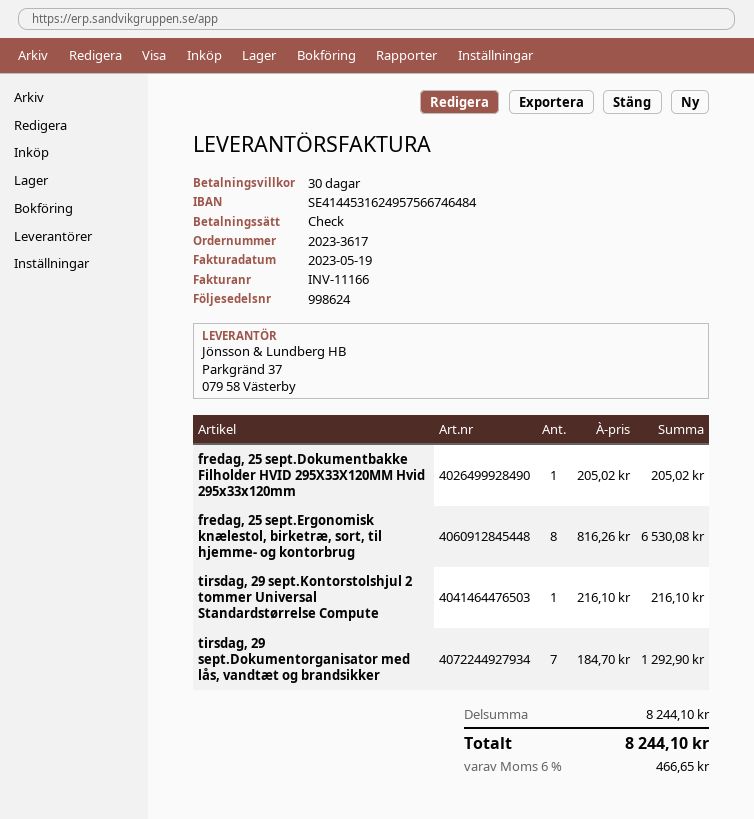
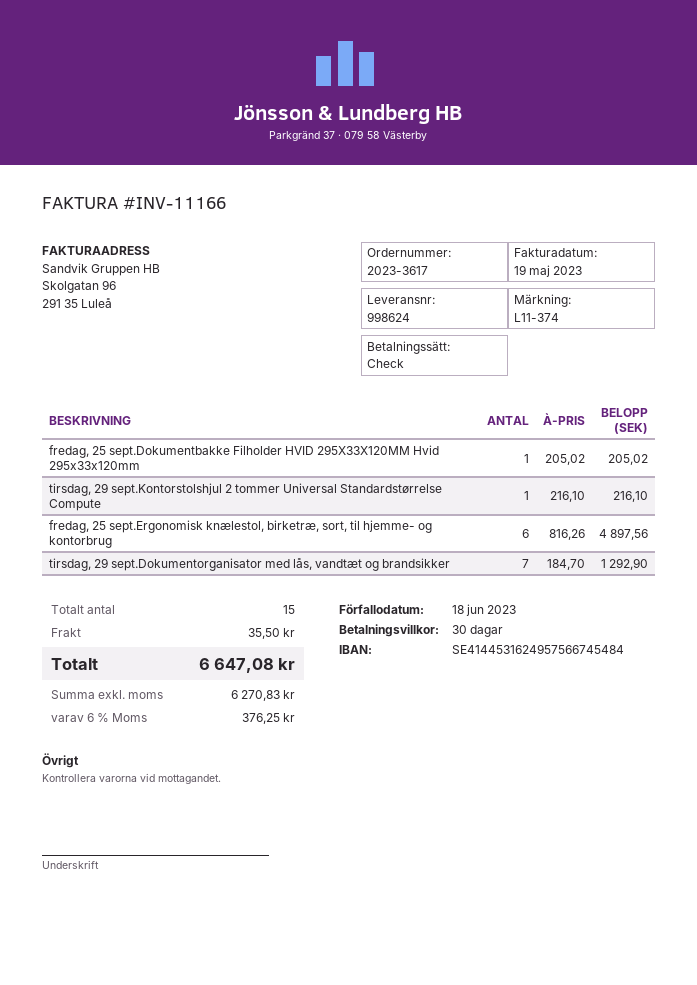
bank account: SE4144531624957566746484 -> SE4144531624957566745484
fredag, 25 sept.Ergonomisk knælestol, birketræ, sort, til hjemme- og kontorbrug: 8 x 816.26 = 6530.08 -> 6 x 816.26 = 4897.56
shipping: none -> 35.50
tax: 6% = 466.65 -> 6% = 376.25
total: 8244.10 -> 6647.08

